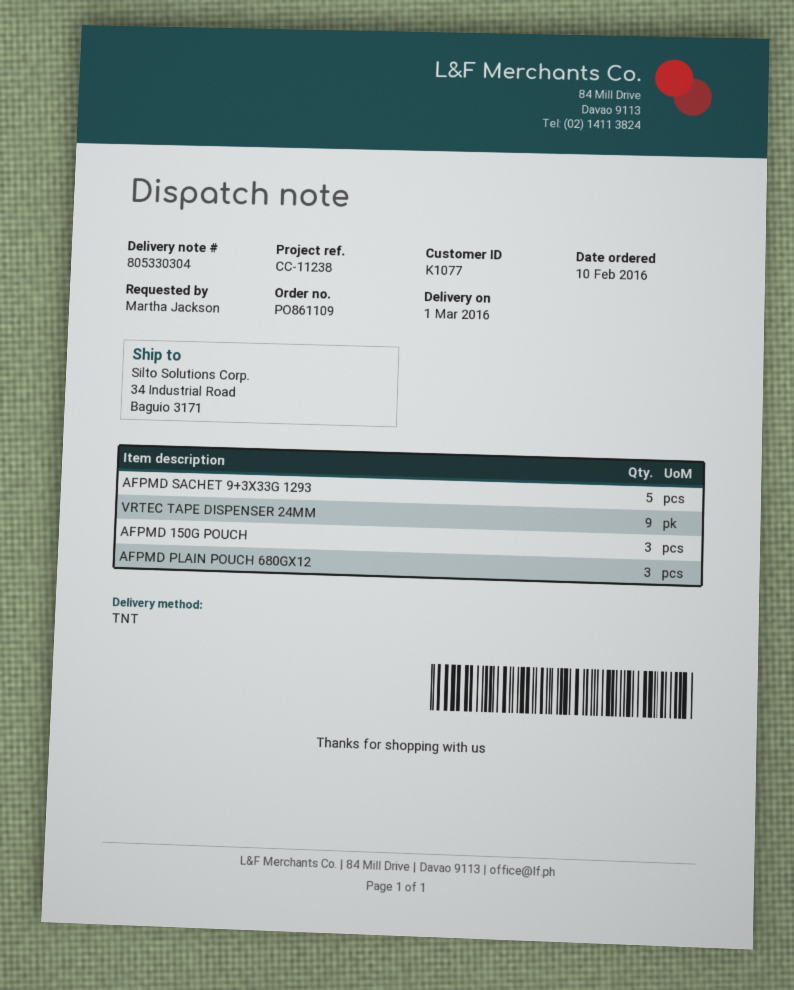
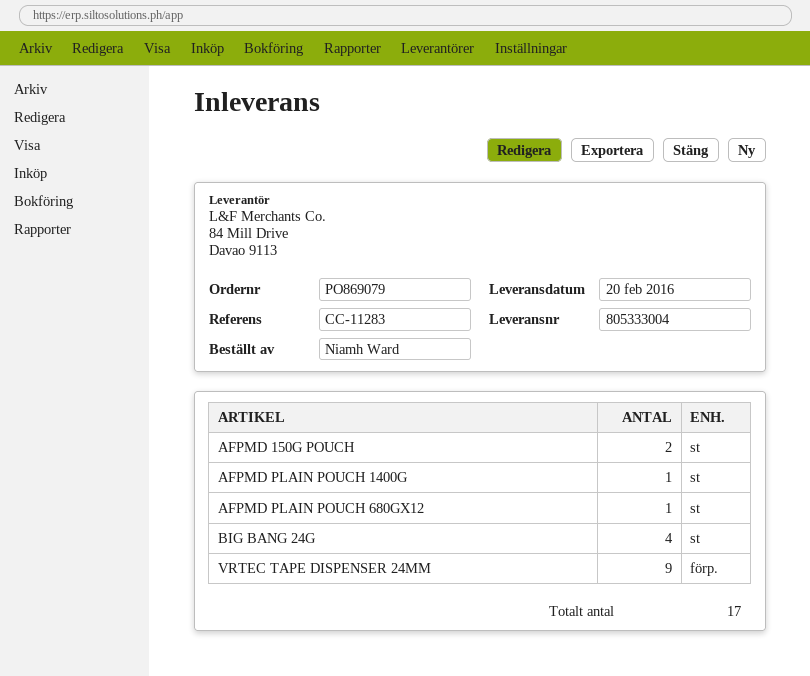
order number: PO861109 -> PO869079
delivery note number: 805330304 -> 805333004
delivery date: 2016-03-01 -> 2016-02-20
reference: CC-11238 -> CC-11283
ordered by: Martha Jackson -> Niamh Ward
AFPMD SACHET 9+3X33G 1293: 5 -> none
AFPMD 150G POUCH: 3 -> 2
AFPMD PLAIN POUCH 680GX12: 3 -> 1
AFPMD PLAIN POUCH 1400G: none -> 1
BIG BANG 24G: none -> 4

